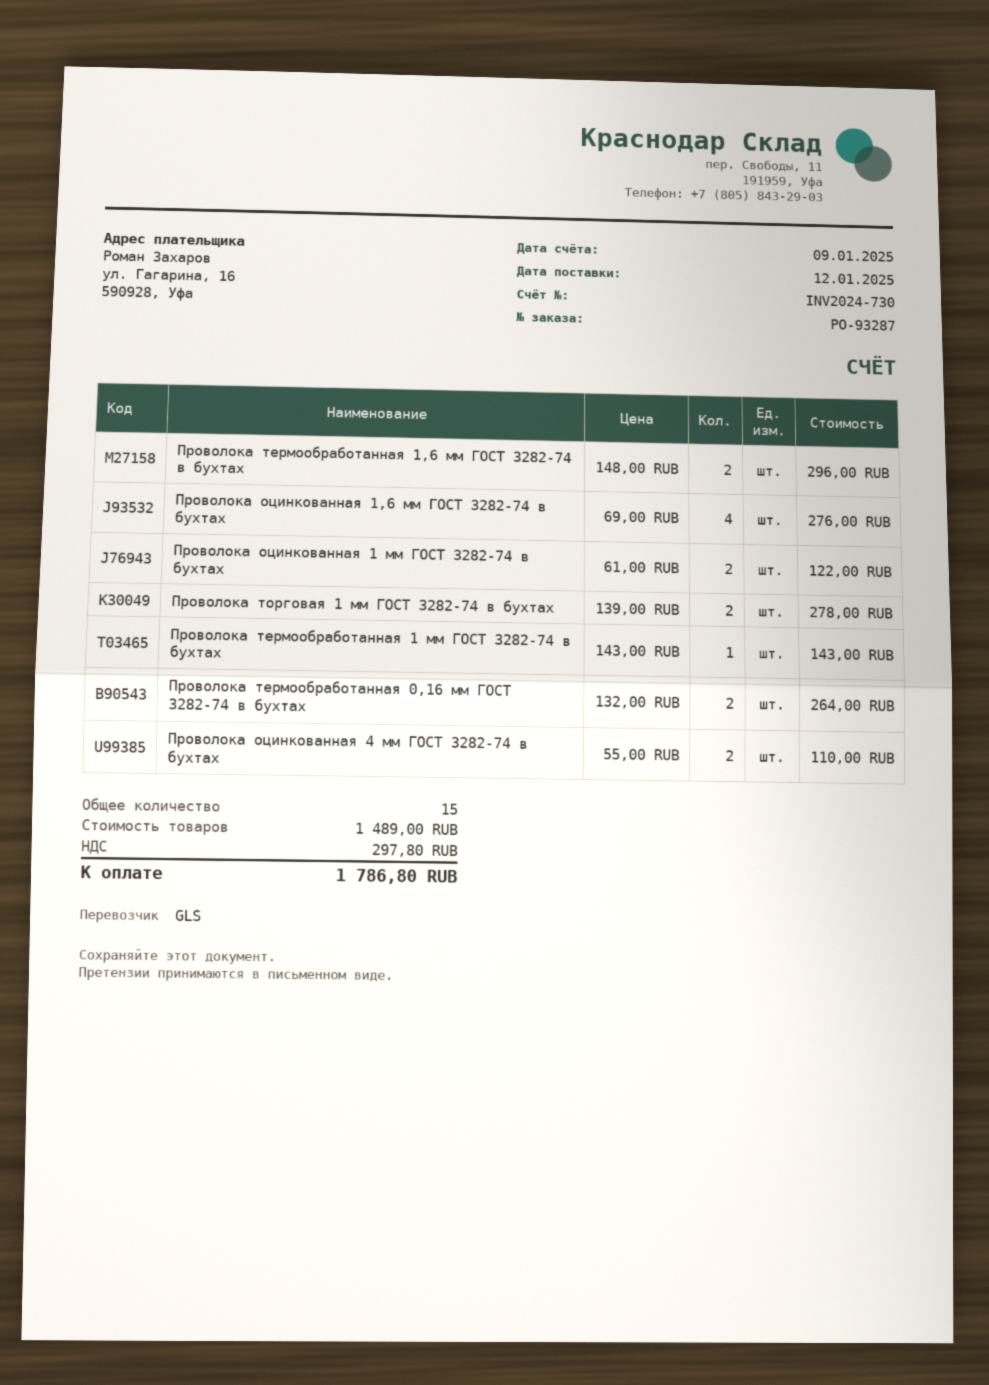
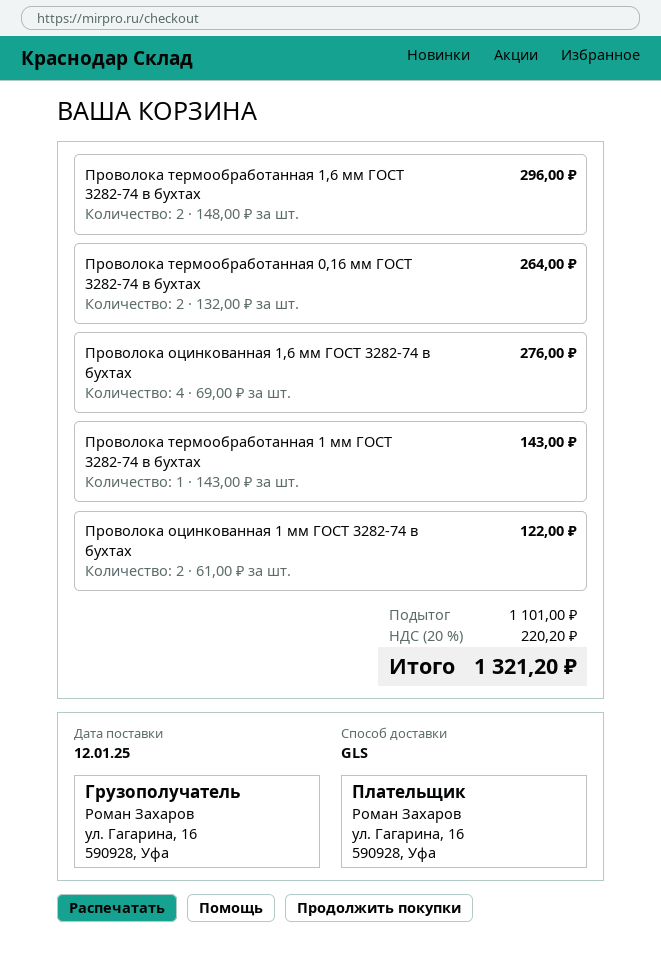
Проволока торговая 1 мм ГОСТ 3282-74 в бухтах: 2 x 139.00 = 278.00 -> none
Проволока оцинкованная 4 мм ГОСТ 3282-74 в бухтах: 2 x 55.00 = 110.00 -> none
subtotal: 1489.00 -> 1101.00
tax: 297.80 -> 220.20
total: 1786.80 -> 1321.20

